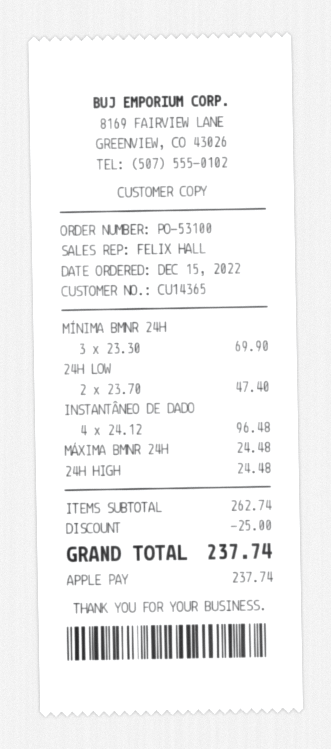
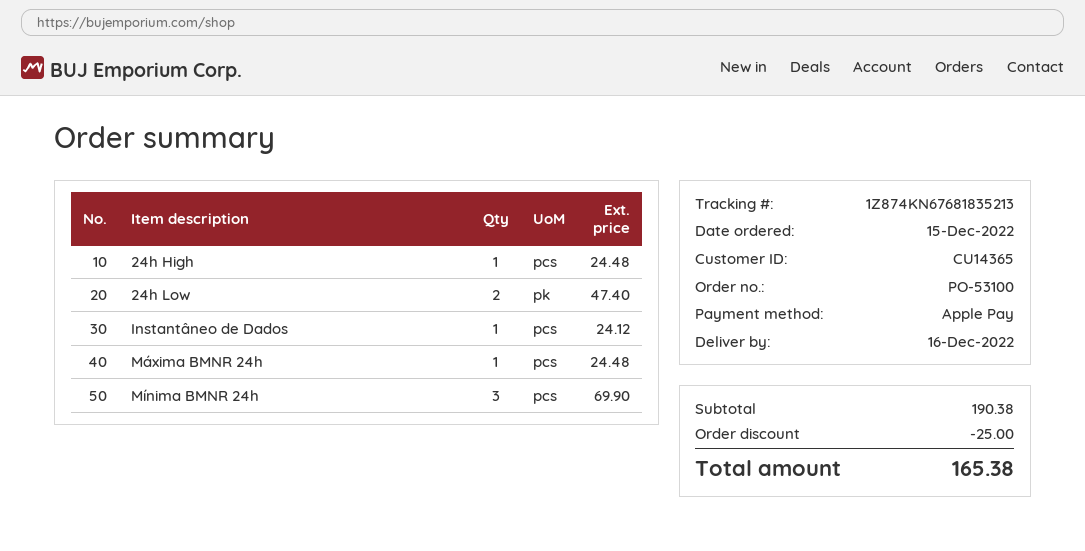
INSTANTÂNEO DE DADO: 4 for 96.48 -> 1 for 24.12
subtotal: 262.74 -> 190.38
total: 237.74 -> 165.38

